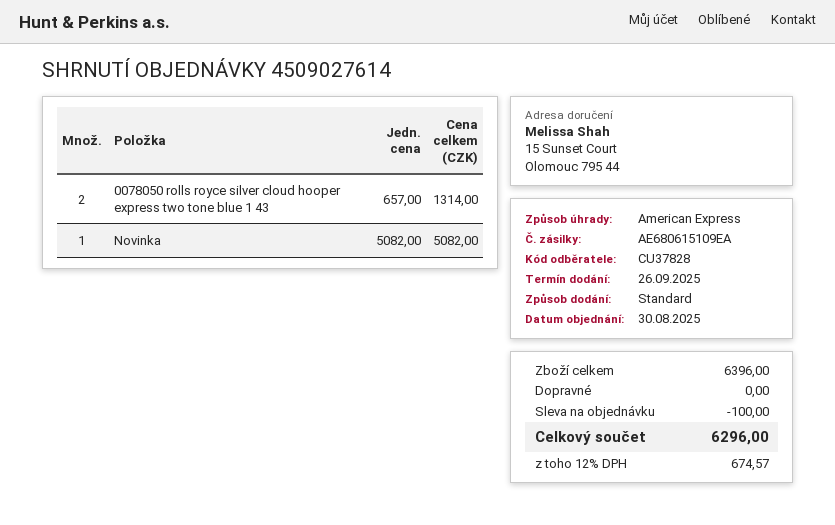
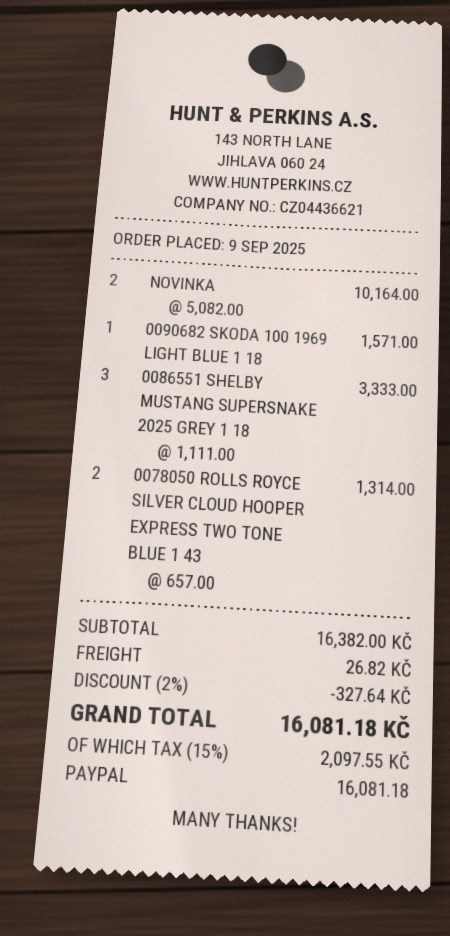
order date: 2025-08-30 -> 2025-09-09
payment method: American Express -> PayPal
Novinka: 1 x 5082.00 = 5082.00 -> 2 x 5082.00 = 10164.00
0090682 SKODA 100 1969 LIGHT BLUE 1 18: none -> 1 x 1571.00 = 1571.00
0086551 SHELBY MUSTANG SUPERSNAKE 2025 GREY 1 18: none -> 3 x 1111.00 = 3333.00
subtotal: 6396.00 -> 16382.00
discount: 100.00 -> 327.64
shipping: 0.00 -> 26.82
tax: 12% = 674.57 -> 15% = 2097.55
total: 6296.00 -> 16081.18

